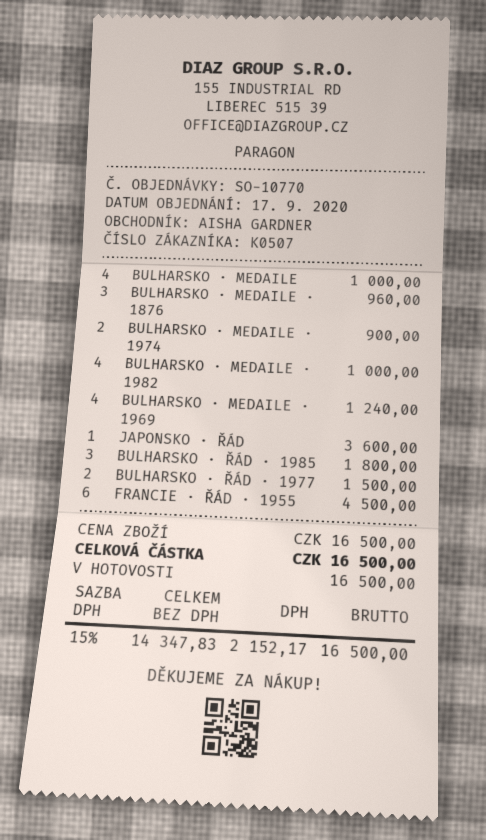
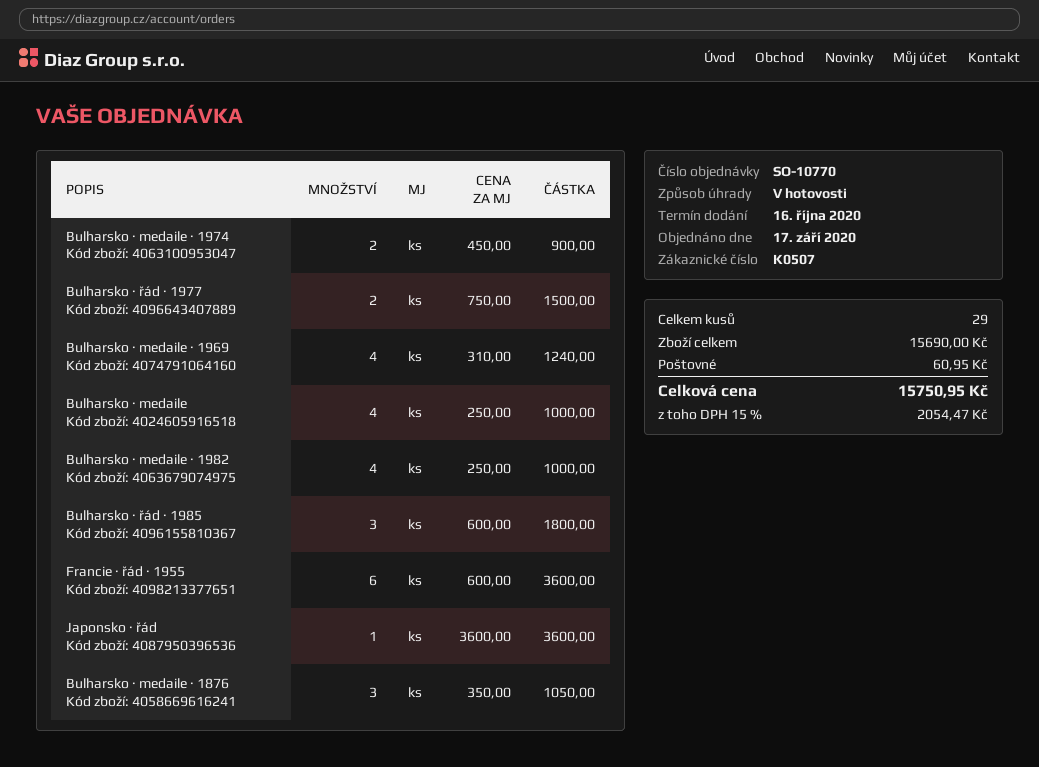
BULHARSKO · MEDAILE · 1876: 3 for 960.00 -> 3 for 1050.00
FRANCIE · ŘÁD · 1955: 6 for 4500.00 -> 6 for 3600.00
subtotal: 16500.00 -> 15690.00
shipping: none -> 60.95
tax: 15% = 2152.17 -> 15% = 2054.47
total: 16500.00 -> 15750.95

